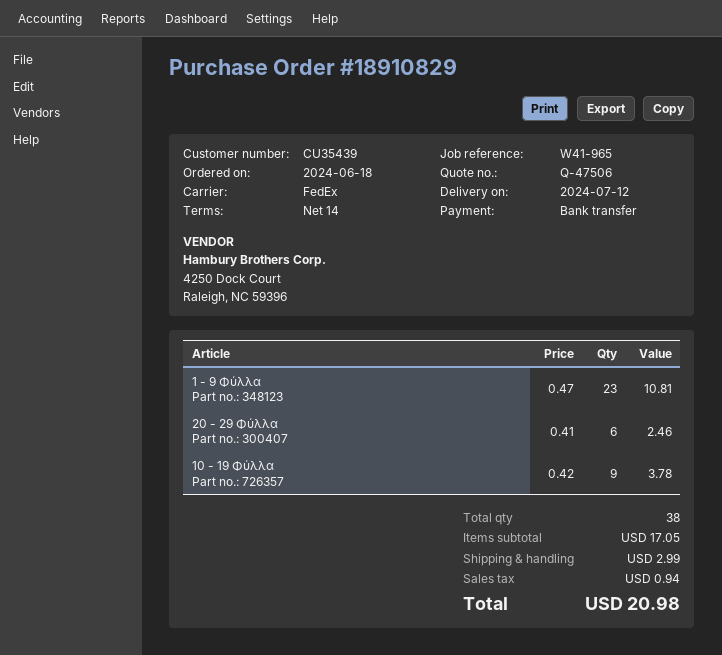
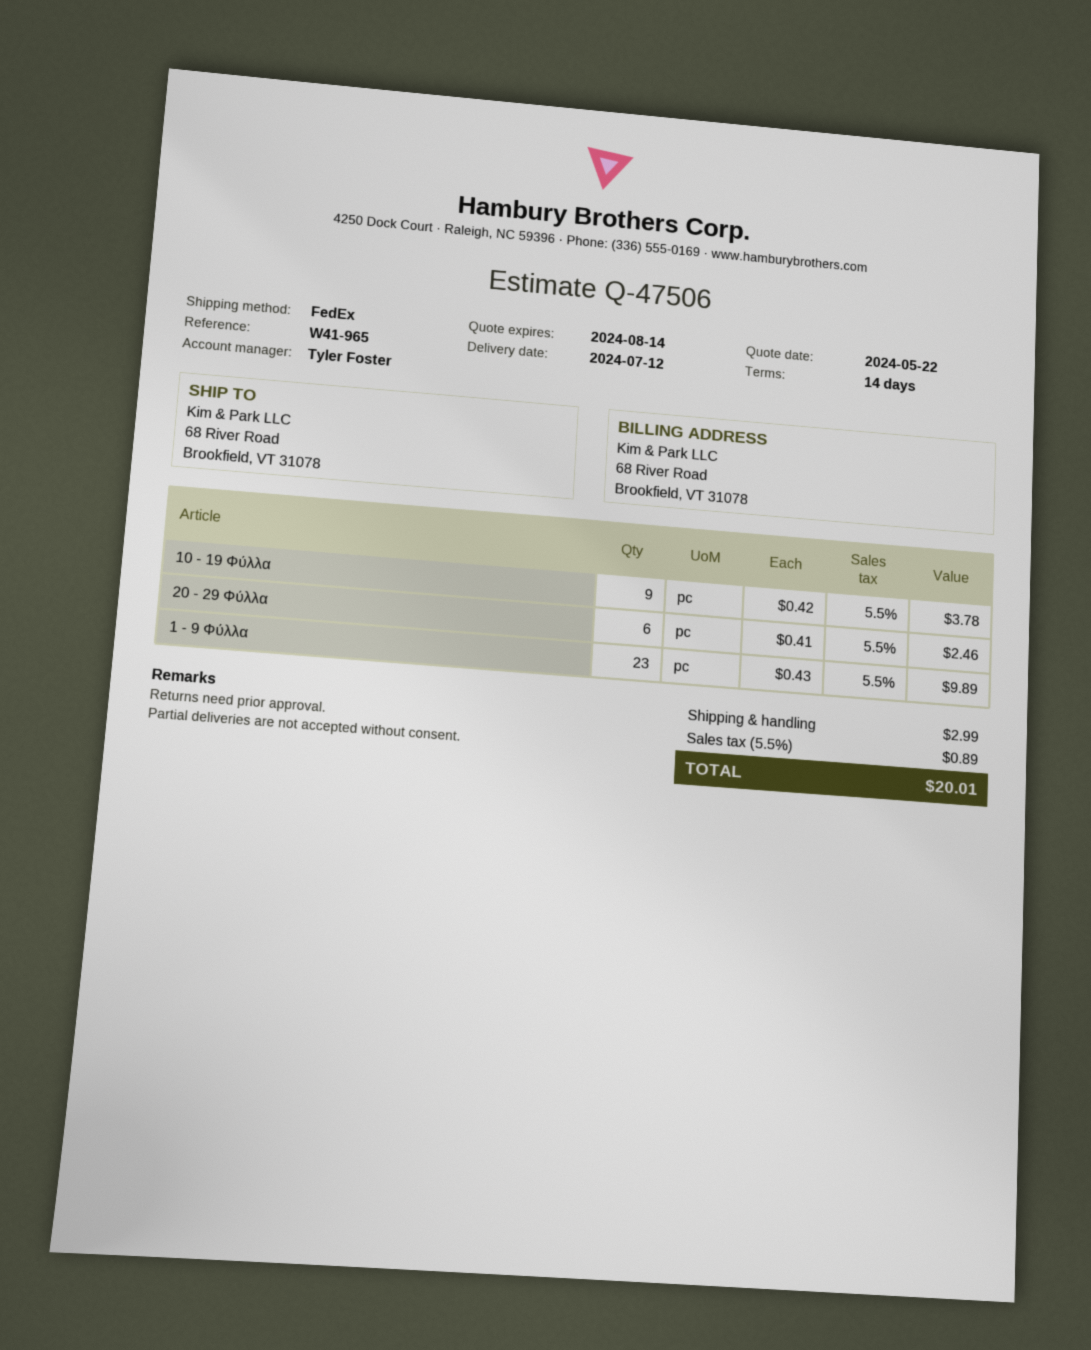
1 - 9 Φύλλα: 23 x 0.47 = 10.81 -> 23 x 0.43 = 9.89
tax: 0.94 -> 0.89
total: 20.98 -> 20.01

